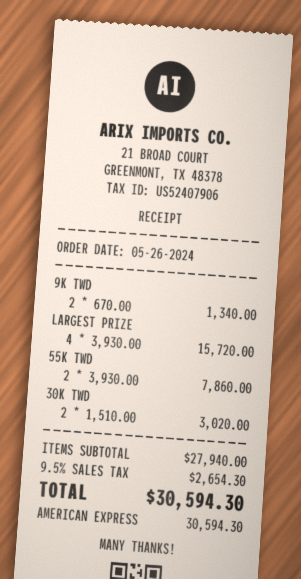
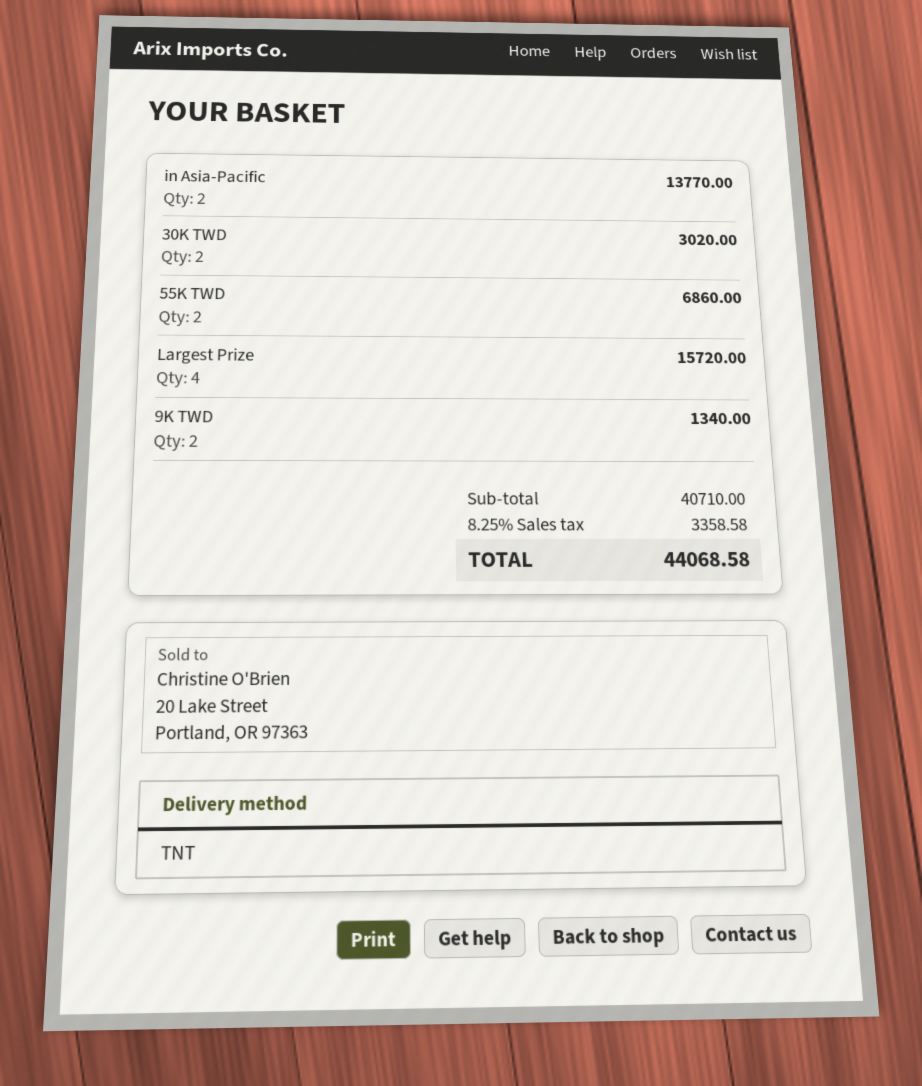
55K TWD: 2 for 7860.00 -> 2 for 6860.00
in Asia-Pacific: none -> 2 for 13770.00
subtotal: 27940.00 -> 40710.00
tax: 9.5% = 2654.30 -> 8.25% = 3358.58
total: 30594.30 -> 44068.58

